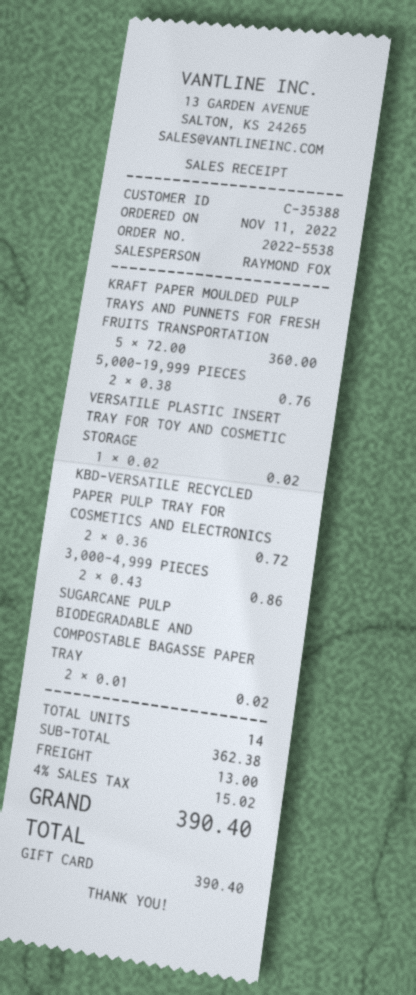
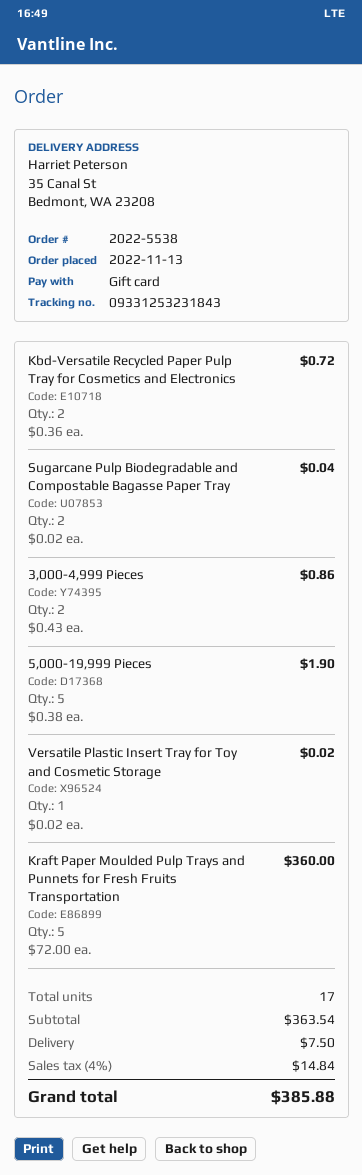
order date: 2022-11-11 -> 2022-11-13
5,000-19,999 PIECES: 2 x 0.38 = 0.76 -> 5 x 0.38 = 1.90
SUGARCANE PULP BIODEGRADABLE AND COMPOSTABLE BAGASSE PAPER TRAY: 2 x 0.01 = 0.02 -> 2 x 0.02 = 0.04
total quantity: 14 -> 17
subtotal: 362.38 -> 363.54
shipping: 13.00 -> 7.50
tax: 4% = 15.02 -> 4% = 14.84
total: 390.40 -> 385.88

